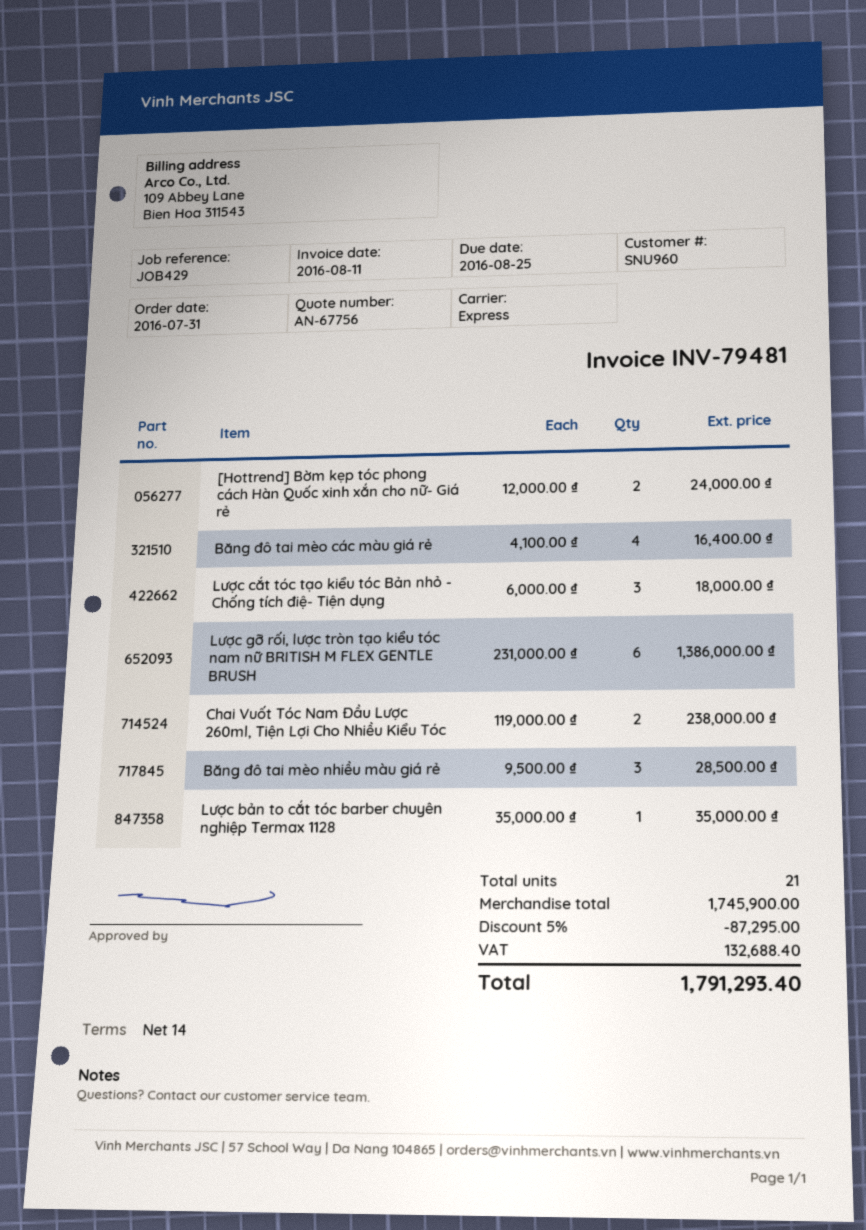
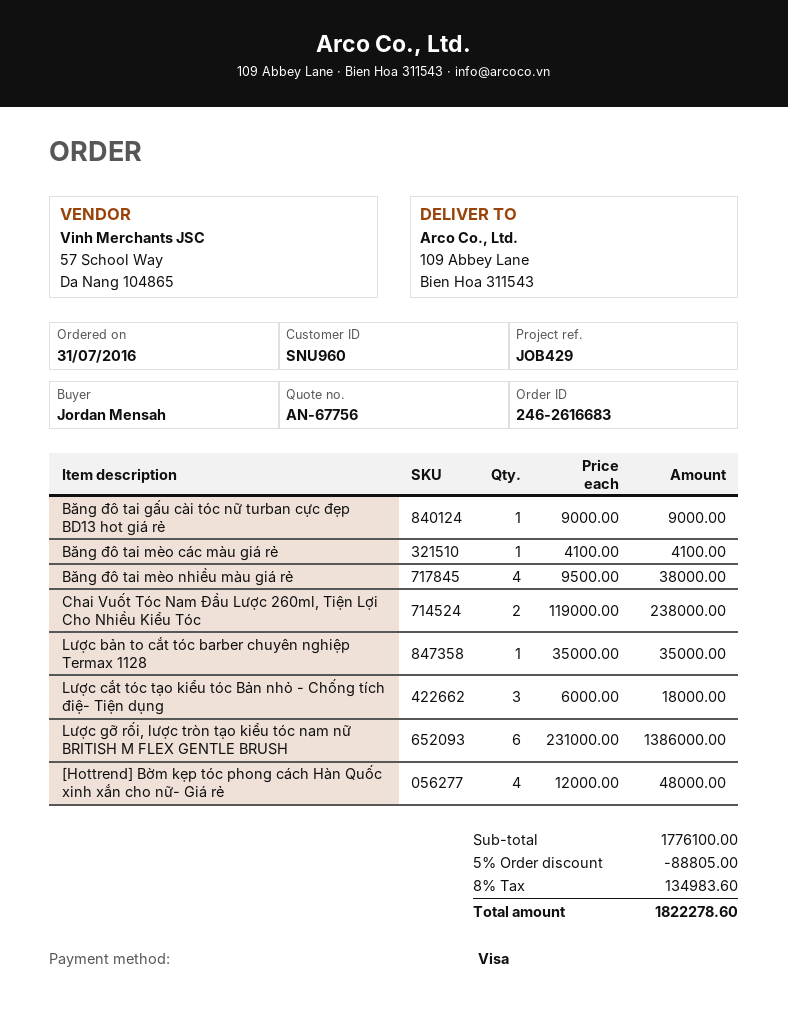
[Hottrend] Bờm kẹp tóc phong cách Hàn Quốc xinh xắn cho nữ- Giá rẻ: 2 x 12000.00 = 24000.00 -> 4 x 12000.00 = 48000.00
Băng đô tai mèo các màu giá rẻ: 4 x 4100.00 = 16400.00 -> 1 x 4100.00 = 4100.00
Băng đô tai mèo nhiều màu giá rẻ: 3 x 9500.00 = 28500.00 -> 4 x 9500.00 = 38000.00
Băng đô tai gấu cài tóc nữ turban cực đẹp BD13 hot giá rẻ: none -> 1 x 9000.00 = 9000.00
subtotal: 1745900.00 -> 1776100.00
discount: 5% = 87295.00 -> 5% = 88805.00
tax: 132688.40 -> 134983.60
total: 1791293.40 -> 1822278.60

